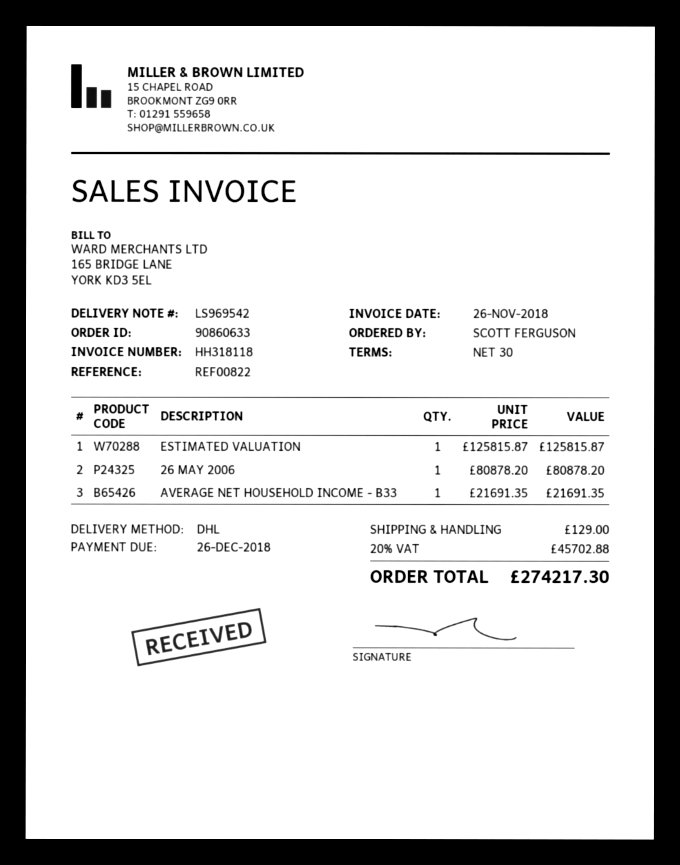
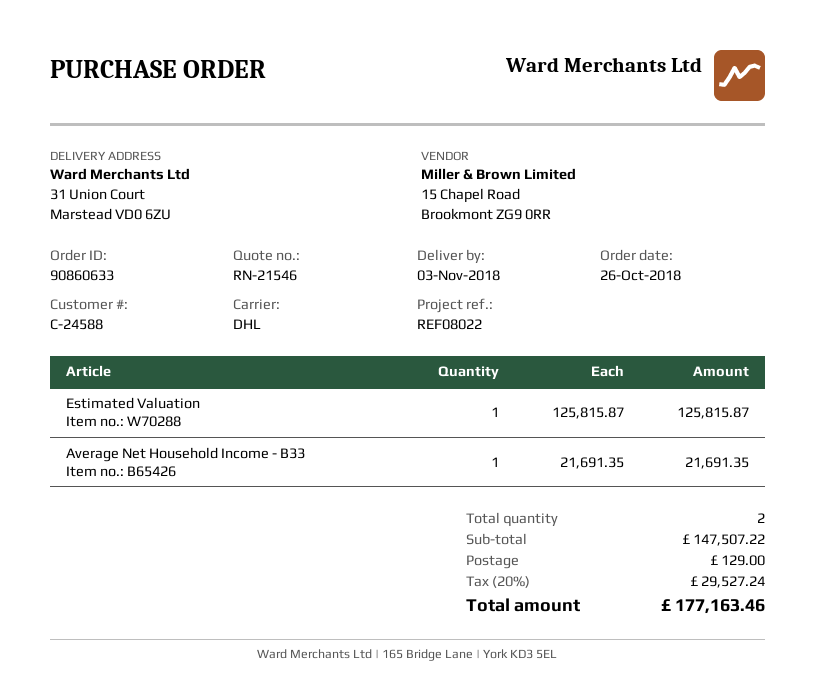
reference: REF00822 -> REF08022
26 MAY 2006: 1 x 80878.20 = 80878.20 -> none
tax: 20% = 45702.88 -> 20% = 29527.24
total: 274217.30 -> 177163.46

